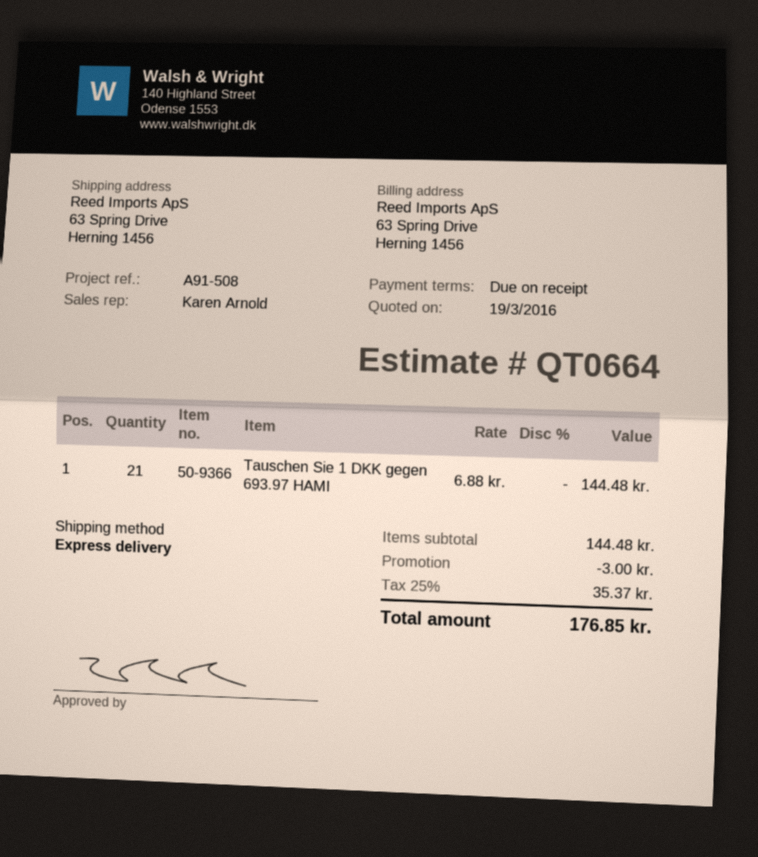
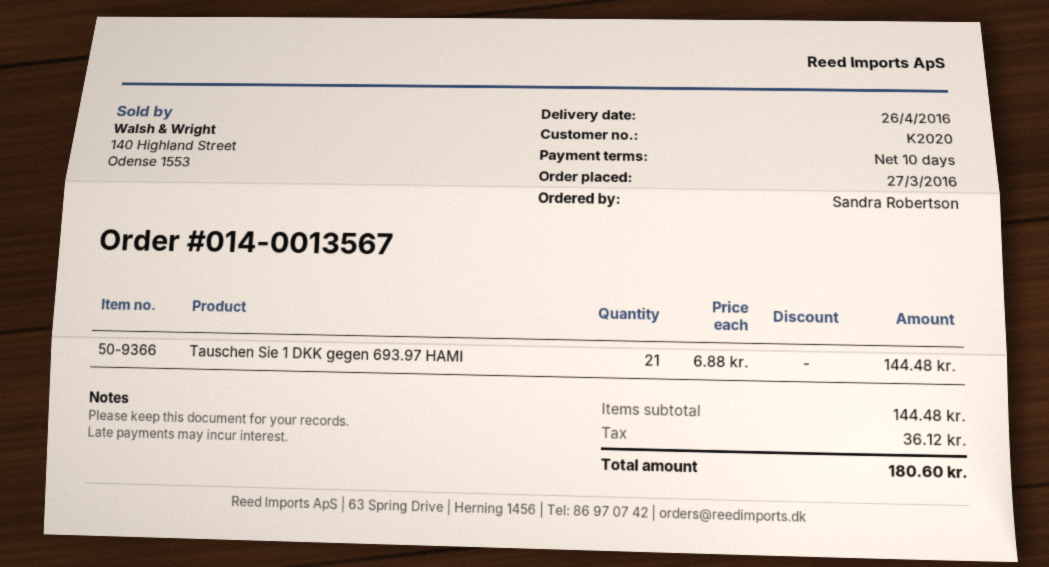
payment terms: on receipt -> 10 days
discount: 3.00 -> none
tax: 35.37 -> 36.12
total: 176.85 -> 180.60

